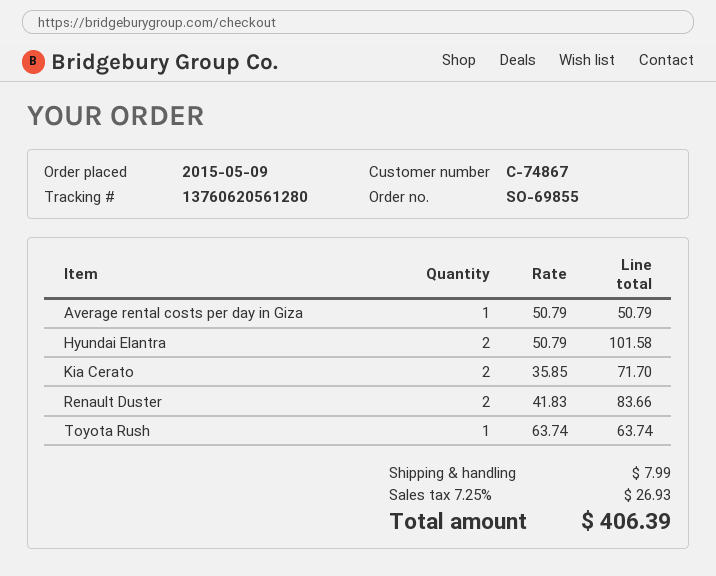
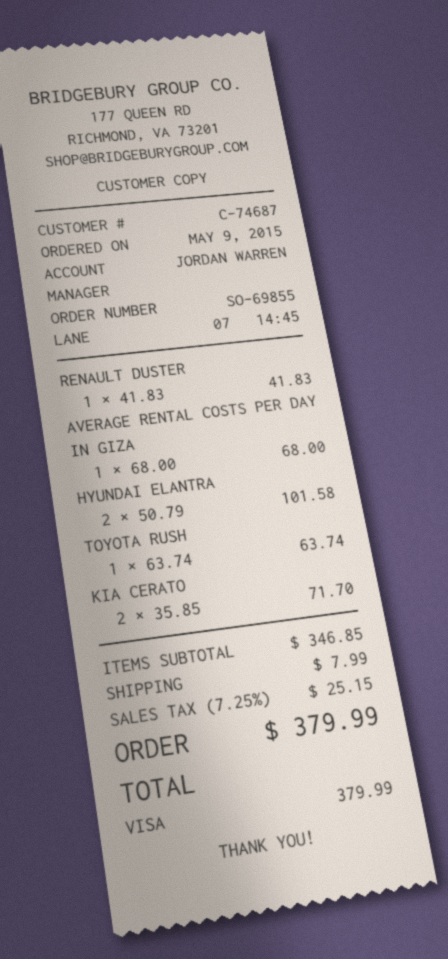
customer number: C-74867 -> C-74687
Average rental costs per day in Giza: 1 x 50.79 = 50.79 -> 1 x 68.00 = 68.00
Renault Duster: 2 x 41.83 = 83.66 -> 1 x 41.83 = 41.83
tax: 7.25% = 26.93 -> 7.25% = 25.15
total: 406.39 -> 379.99

